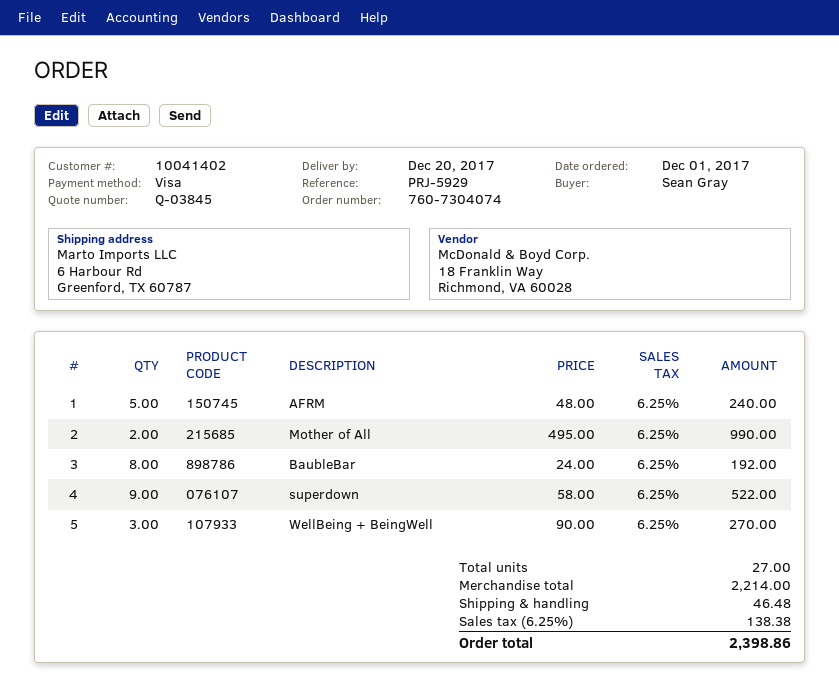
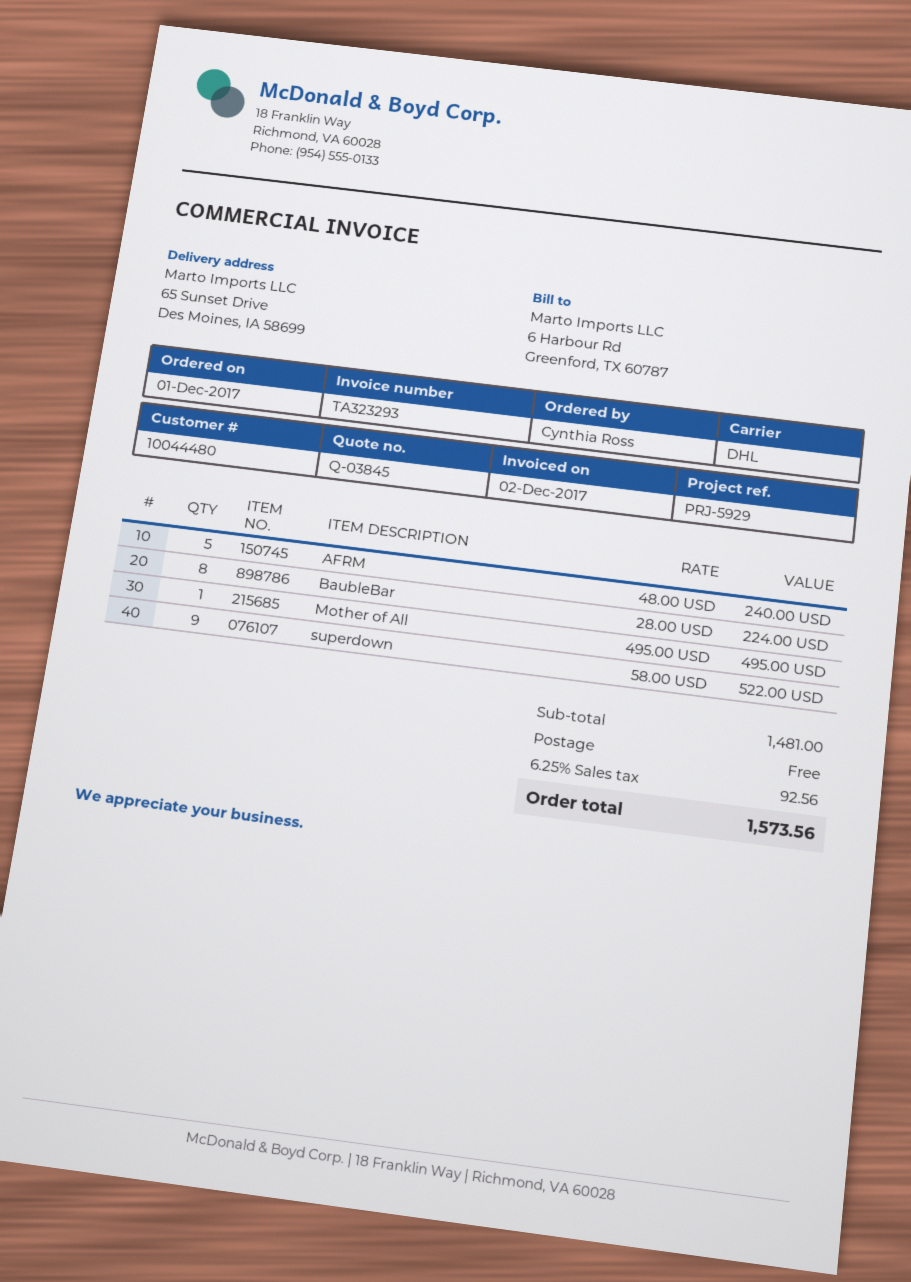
customer number: 10041402 -> 10044480
ordered by: Sean Gray -> Cynthia Ross
ship to: 6 Harbour Rd, Greenford, TX 60787 -> 65 Sunset Drive, Des Moines, IA 58699
Mother of All: 2 x 495.00 = 990.00 -> 1 x 495.00 = 495.00
BaubleBar: 8 x 24.00 = 192.00 -> 8 x 28.00 = 224.00
WellBeing + BeingWell: 3 x 90.00 = 270.00 -> none
subtotal: 2214.00 -> 1481.00
shipping: 46.48 -> 0.00
tax: 6.25% = 138.38 -> 6.25% = 92.56
total: 2398.86 -> 1573.56

